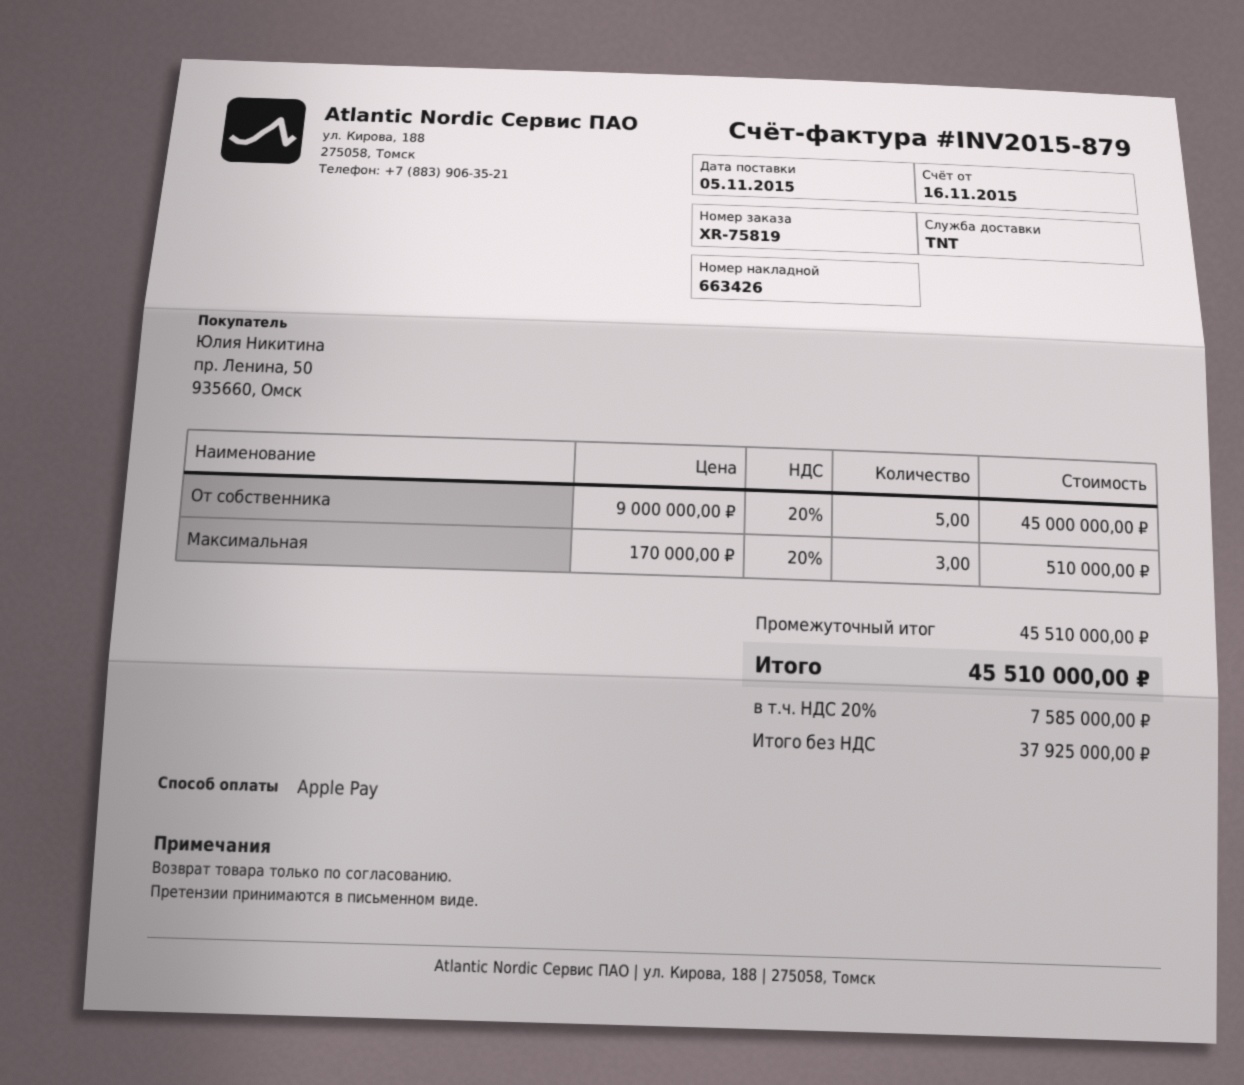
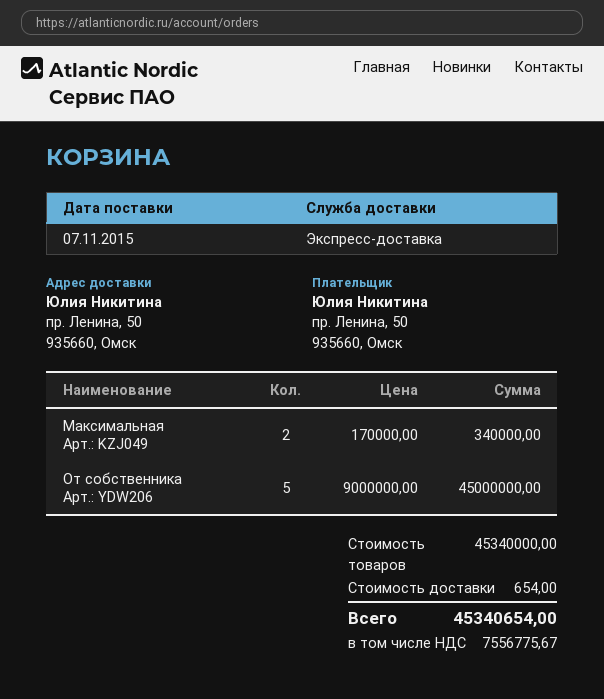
delivery date: 2015-11-05 -> 2015-11-07
shipping method: TNT -> express
Максимальная: 3 x 170000.00 = 510000.00 -> 2 x 170000.00 = 340000.00
subtotal: 45510000.00 -> 45340000.00
shipping: none -> 654.00
tax: 7585000.00 -> 7556775.67
total: 45510000.00 -> 45340654.00

